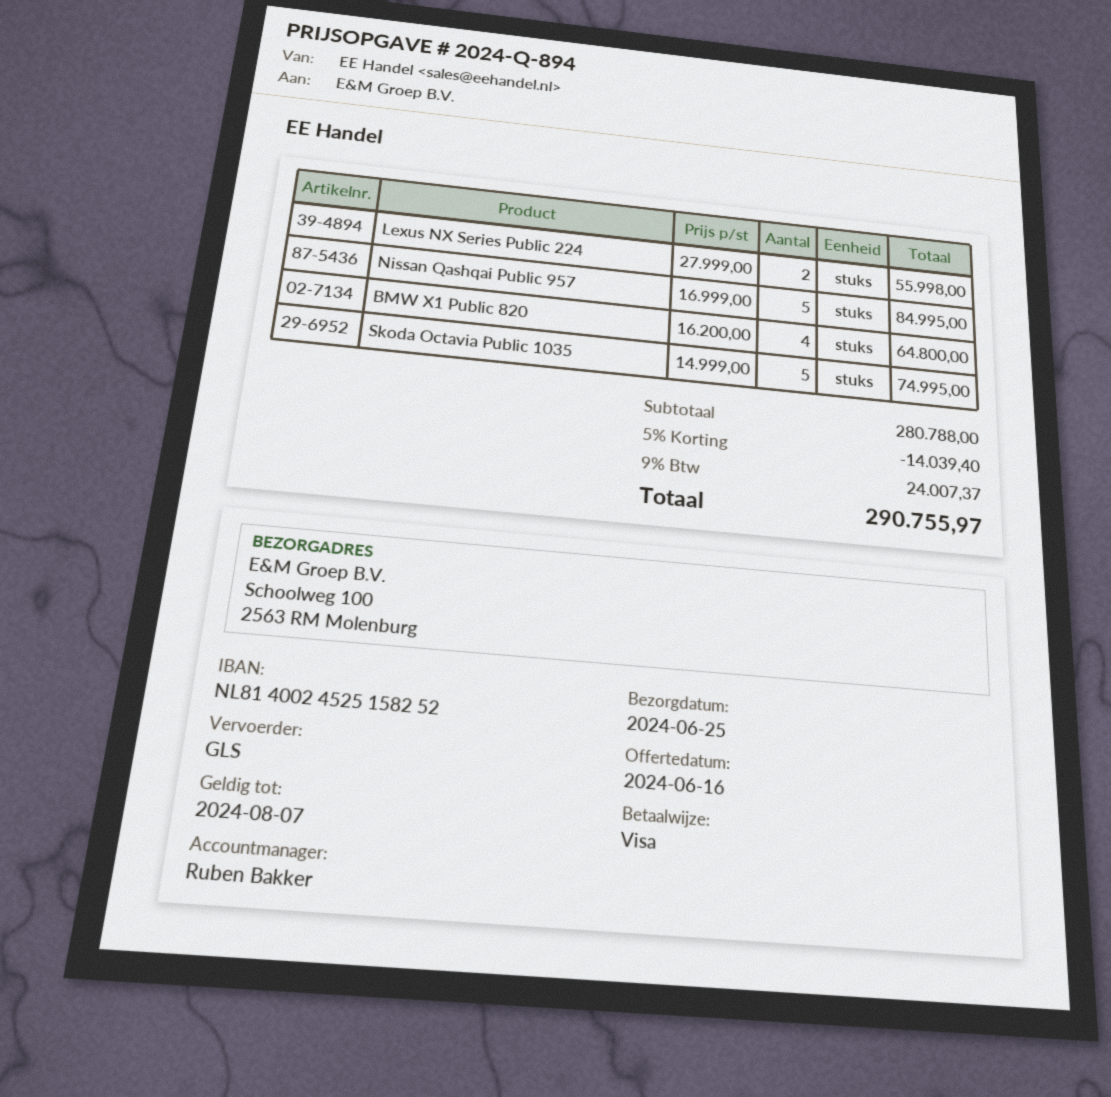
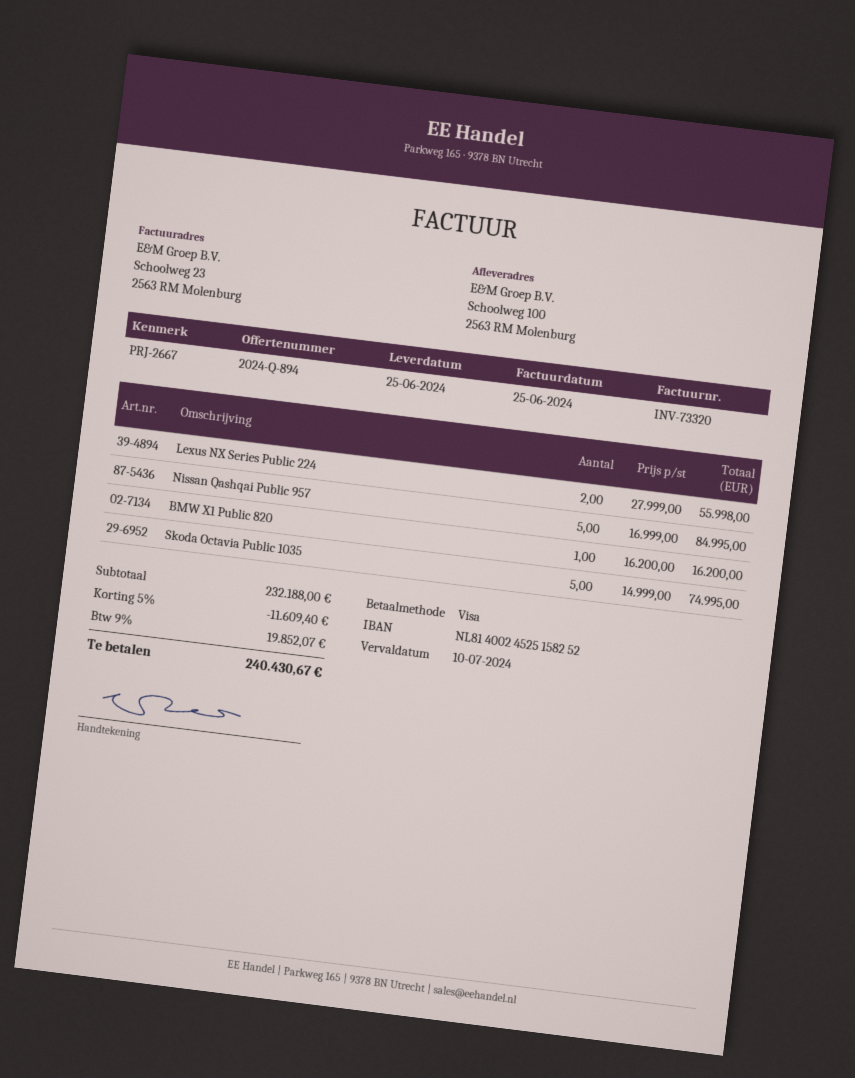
BMW X1 Public 820: 4 x 16200.00 = 64800.00 -> 1 x 16200.00 = 16200.00
subtotal: 280788.00 -> 232188.00
discount: 5% = 14039.40 -> 5% = 11609.40
tax: 9% = 24007.37 -> 9% = 19852.07
total: 290755.97 -> 240430.67

